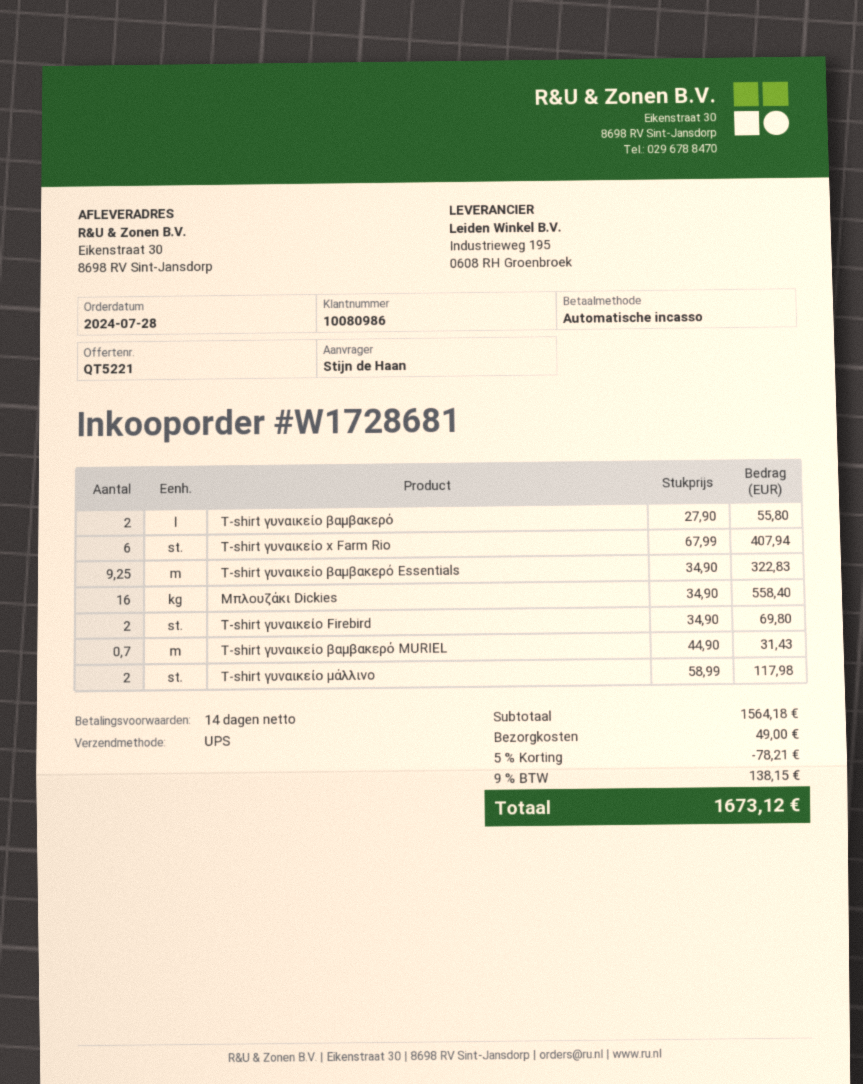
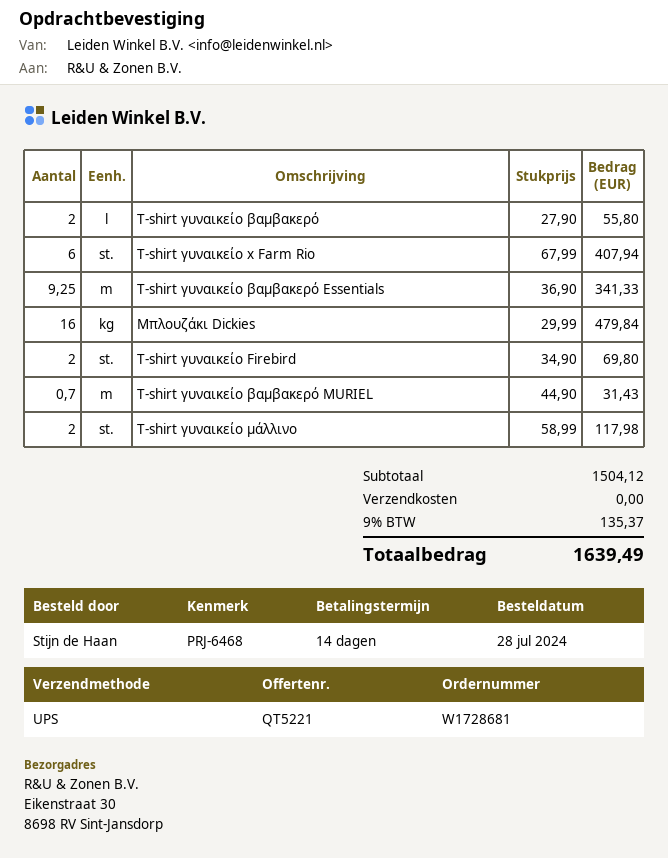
T-shirt γυναικείο βαμβακερό Essentials: 9.25 x 34.90 = 322.83 -> 9.25 x 36.90 = 341.33
Μπλουζάκι Dickies: 16 x 34.90 = 558.40 -> 16 x 29.99 = 479.84
subtotal: 1564.18 -> 1504.12
discount: 5% = 78.21 -> none
shipping: 49.00 -> 0.00
tax: 9% = 138.15 -> 9% = 135.37
total: 1673.12 -> 1639.49

